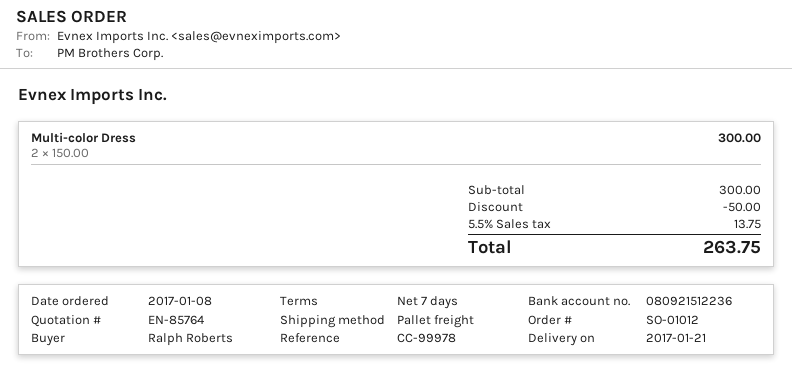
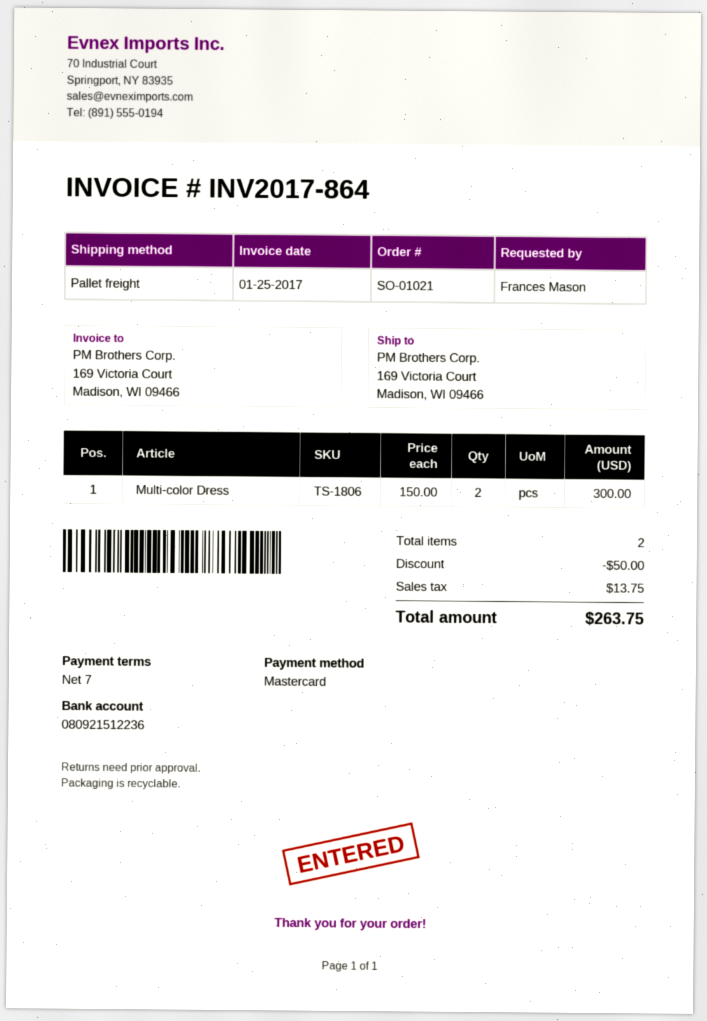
order number: SO-01012 -> SO-01021
ordered by: Ralph Roberts -> Frances Mason

